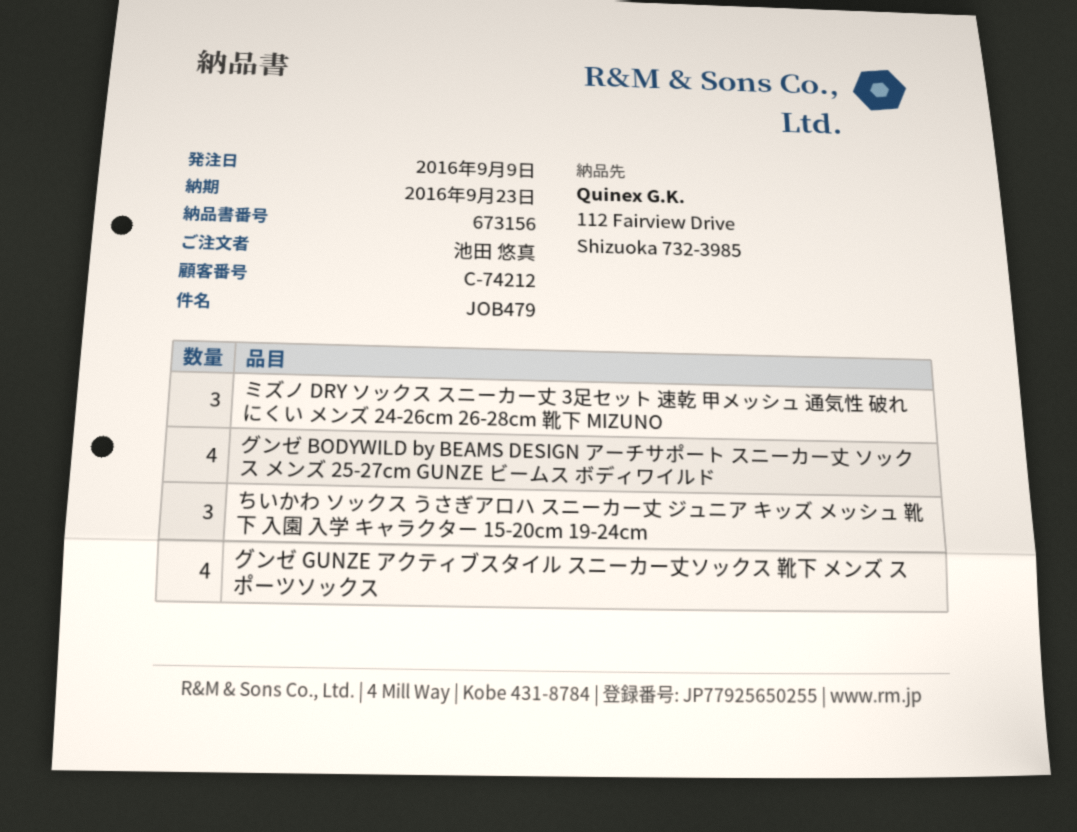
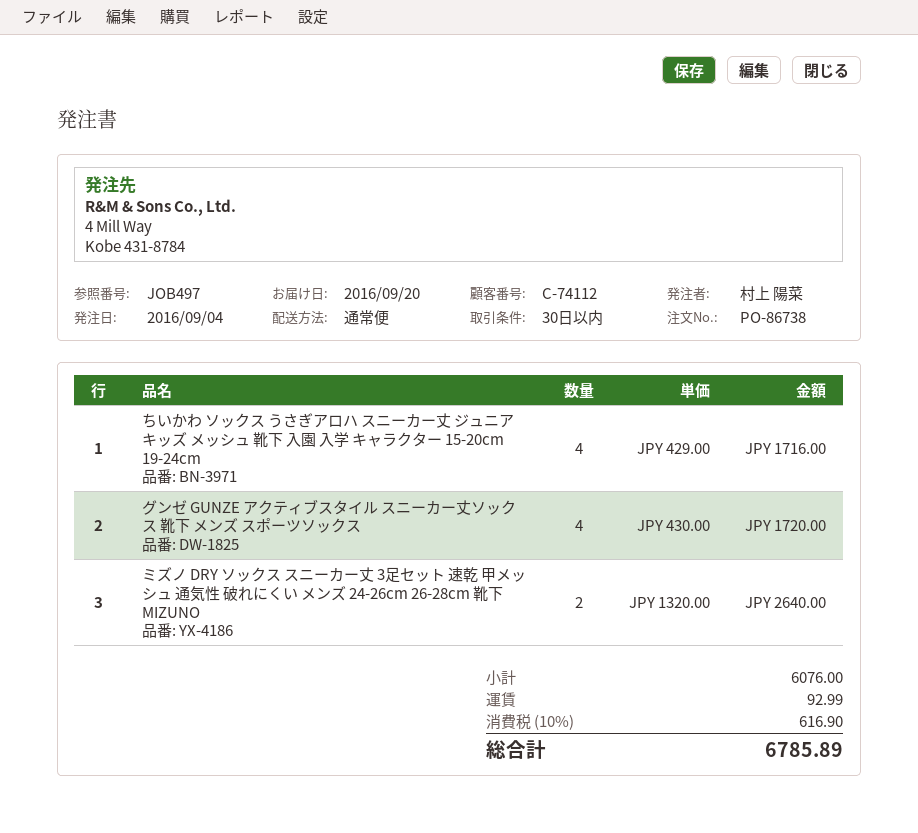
order date: 2016-09-09 -> 2016-09-04
delivery date: 2016-09-23 -> 2016-09-20
customer number: C-74212 -> C-74112
reference: JOB479 -> JOB497
ordered by: 池田 悠真 -> 村上 陽菜
ミズノ DRY ソックス スニーカー丈 3足セット 速乾 甲メッシュ 通気性 破れにくい メンズ 24-26cm 26-28cm 靴下 MIZUNO: 3 -> 2
グンゼ BODYWILD by BEAMS DESIGN アーチサポート スニーカー丈 ソックス メンズ 25-27cm GUNZE ビームス ボディワイルド: 4 -> none
ちいかわ ソックス うさぎアロハ スニーカー丈 ジュニア キッズ メッシュ 靴下 入園 入学 キャラクター 15-20cm 19-24cm: 3 -> 4

